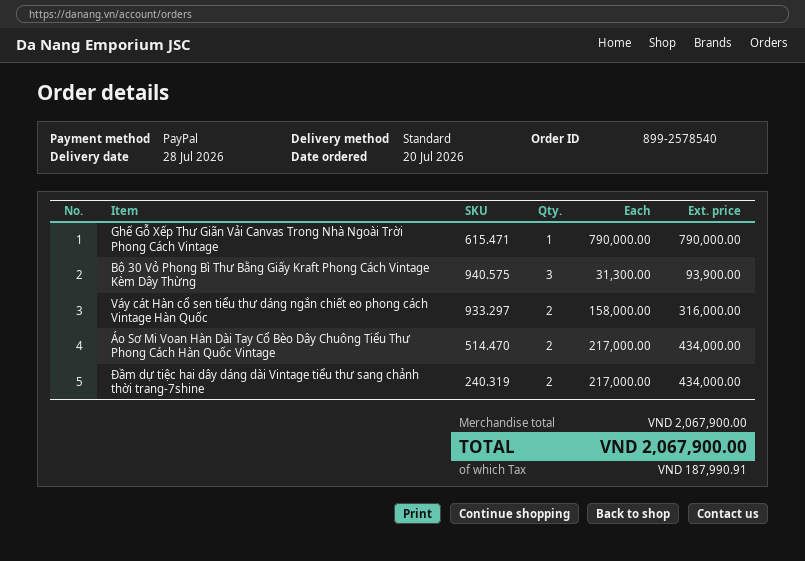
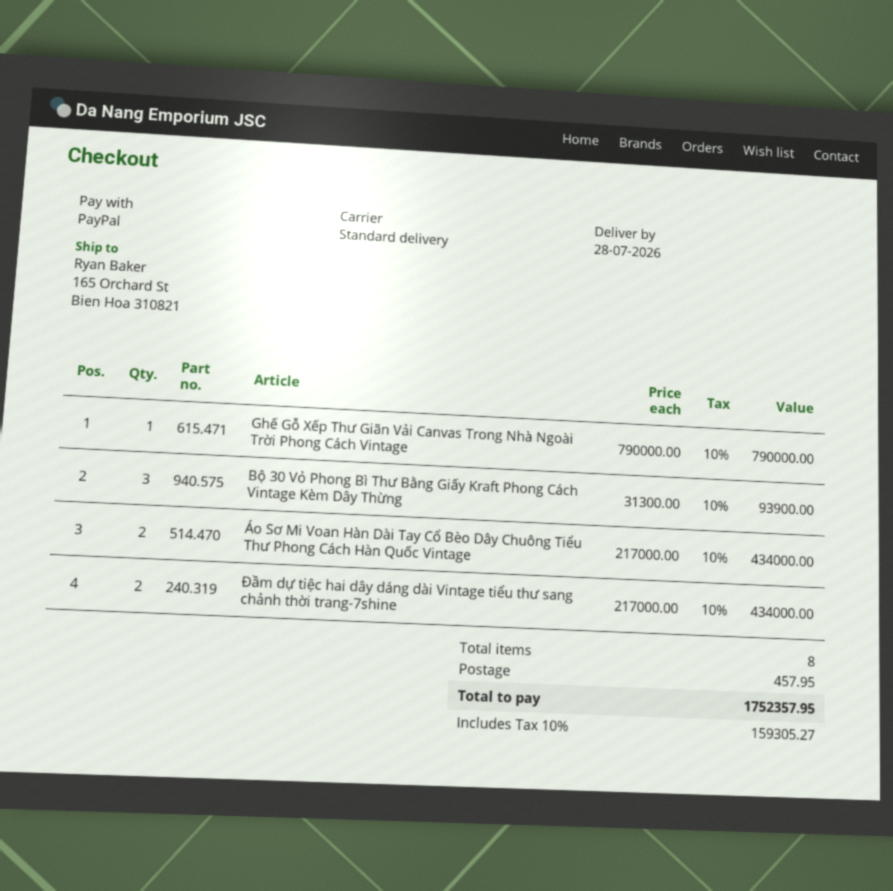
Váy cát Hàn cổ sen tiểu thư dáng ngắn chiết eo phong cách Vintage Hàn Quốc: 2 x 158000.00 = 316000.00 -> none
shipping: none -> 457.95
tax: 187990.91 -> 159305.27
total: 2067900.00 -> 1752357.95

